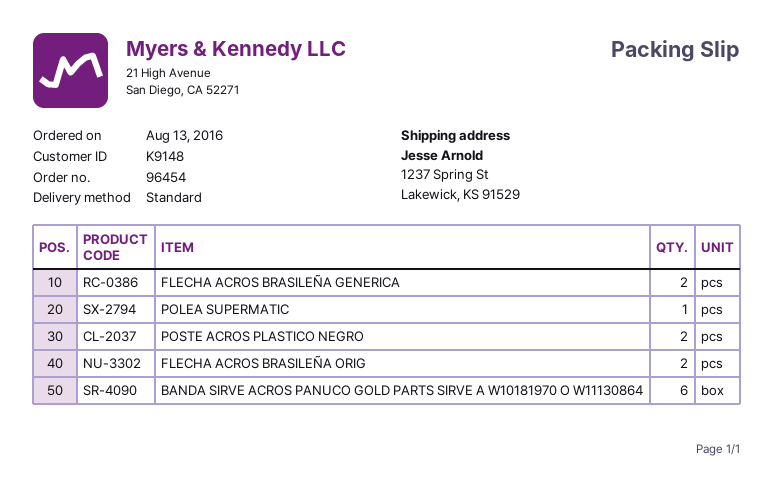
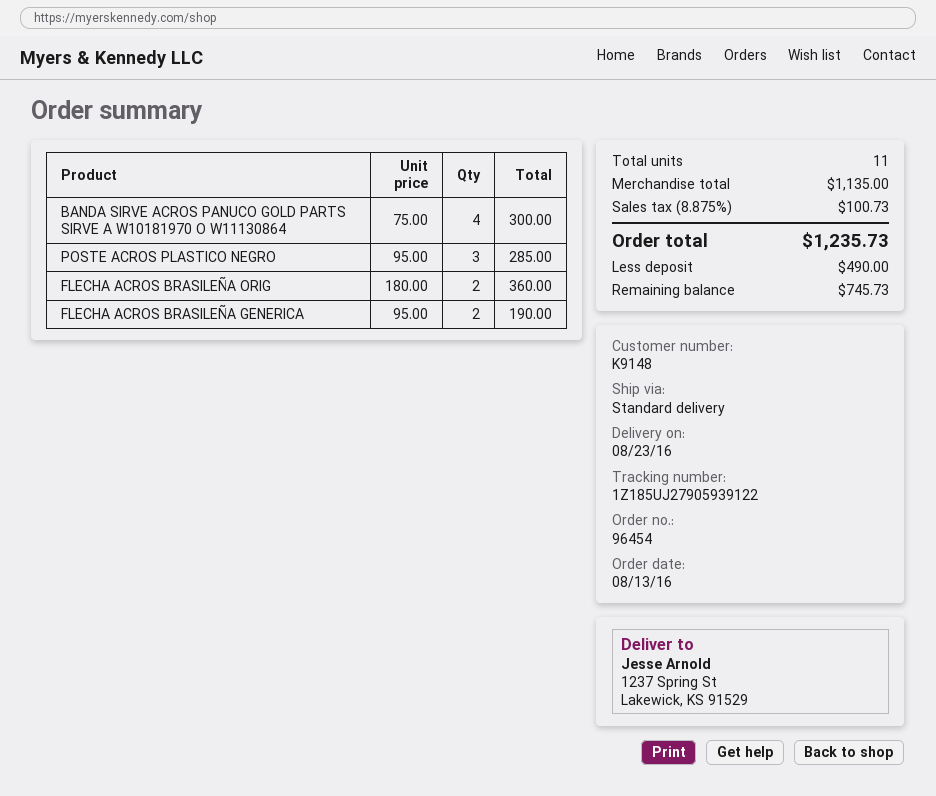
POLEA SUPERMATIC: 1 -> none
POSTE ACROS PLASTICO NEGRO: 2 -> 3
BANDA SIRVE ACROS PANUCO GOLD PARTS SIRVE A W10181970 O W11130864: 6 -> 4

